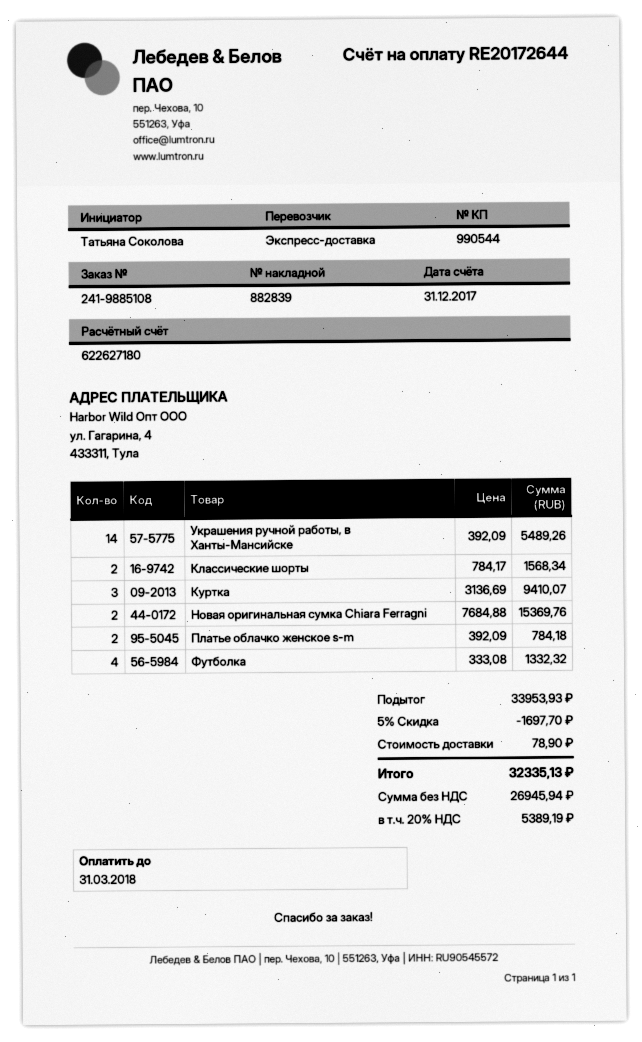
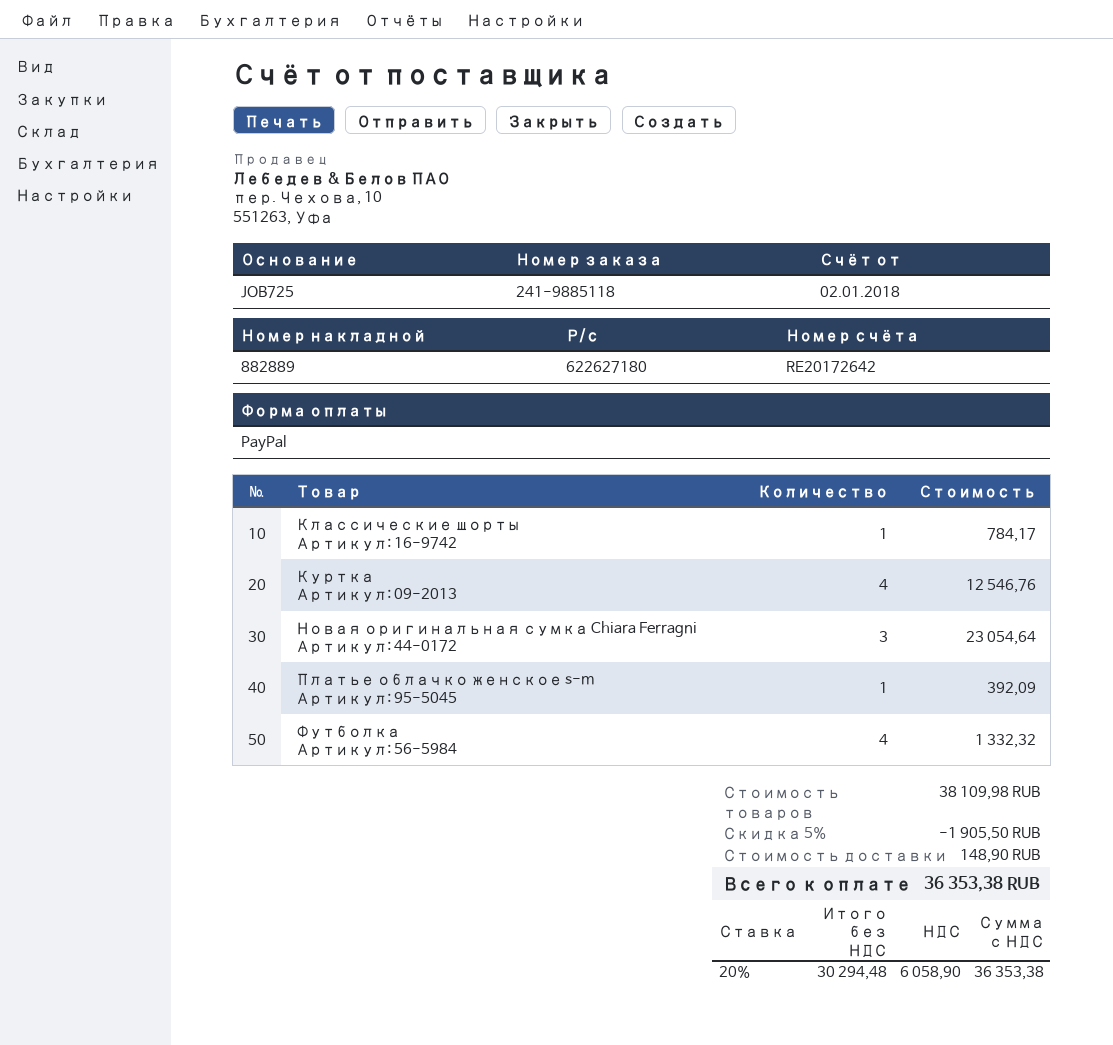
order number: 241-9885108 -> 241-9885118
delivery note number: 882839 -> 882889
invoice number: RE20172644 -> RE20172642
invoice date: 2017-12-31 -> 2018-01-02
Украшения ручной работы, в Ханты-Мансийске: 14 for 5489.26 -> none
Классические шорты: 2 for 1568.34 -> 1 for 784.17
Куртка: 3 for 9410.07 -> 4 for 12546.76
Новая оригинальная сумка Chiara Ferragni: 2 for 15369.76 -> 3 for 23054.64
Платье облачко женское s-m: 2 for 784.18 -> 1 for 392.09
subtotal: 33953.93 -> 38109.98
discount: 5% = 1697.70 -> 5% = 1905.50
shipping: 78.90 -> 148.90
net: 26945.94 -> 30294.48
tax: 20% = 5389.19 -> 20% = 6058.90
total: 32335.13 -> 36353.38

